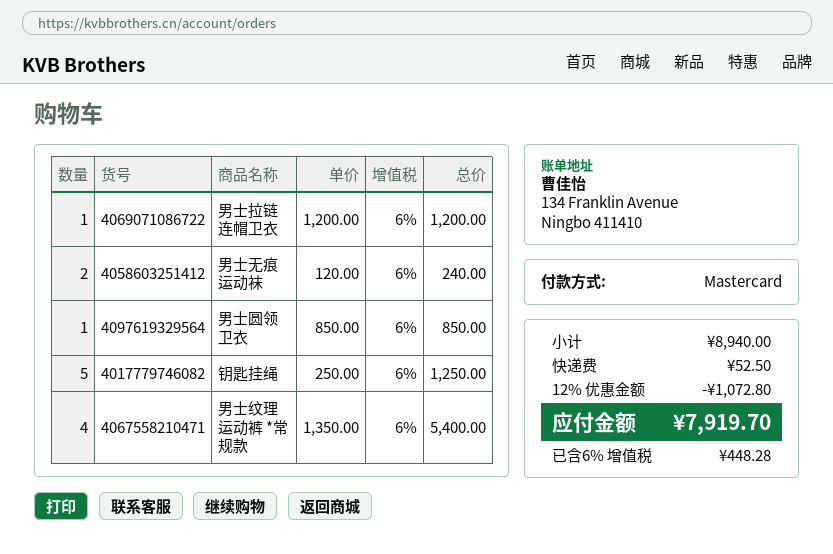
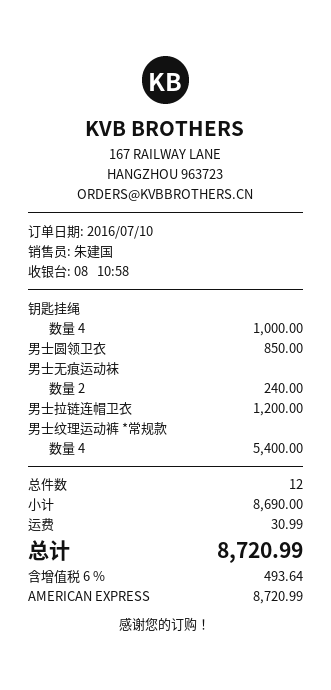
payment method: Mastercard -> American Express
钥匙挂绳: 5 for 1250.00 -> 4 for 1000.00
subtotal: 8940.00 -> 8690.00
discount: 12% = 1072.80 -> none
shipping: 52.50 -> 30.99
tax: 6% = 448.28 -> 6% = 493.64
total: 7919.70 -> 8720.99

